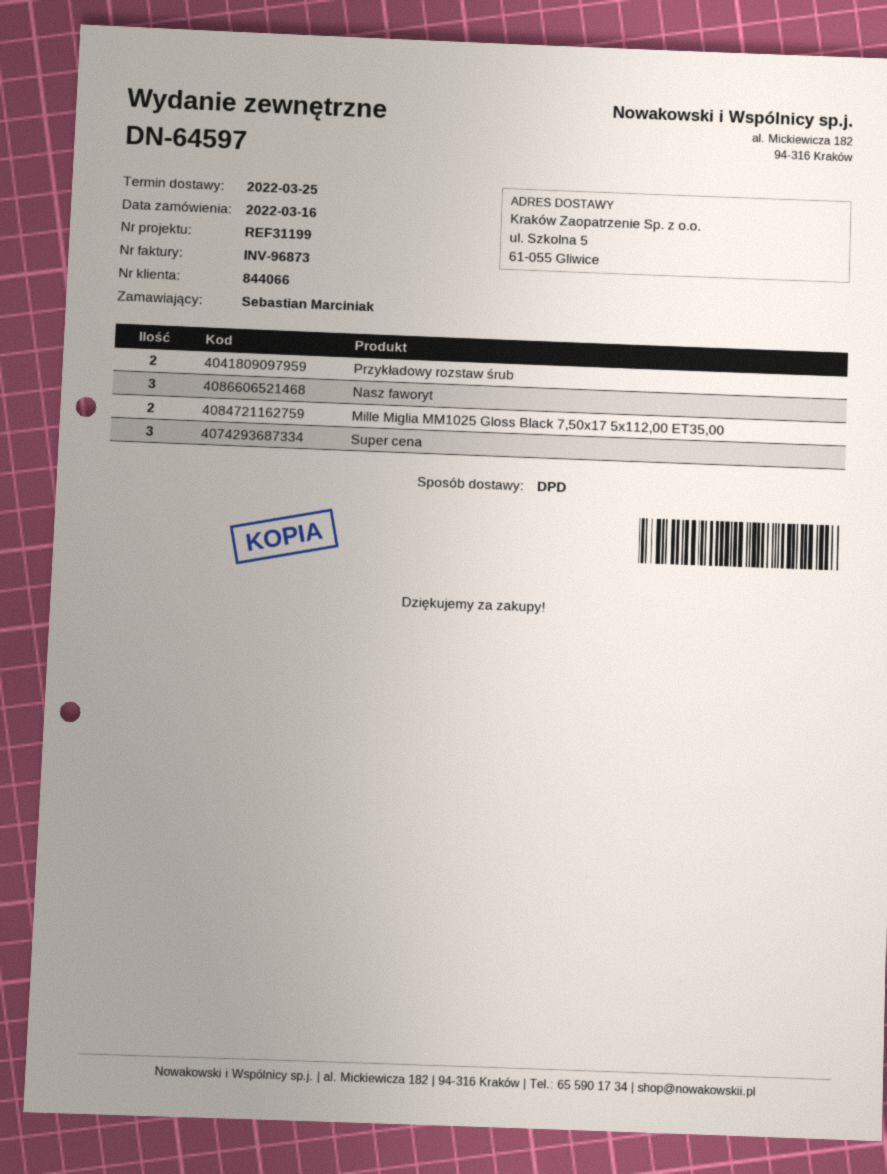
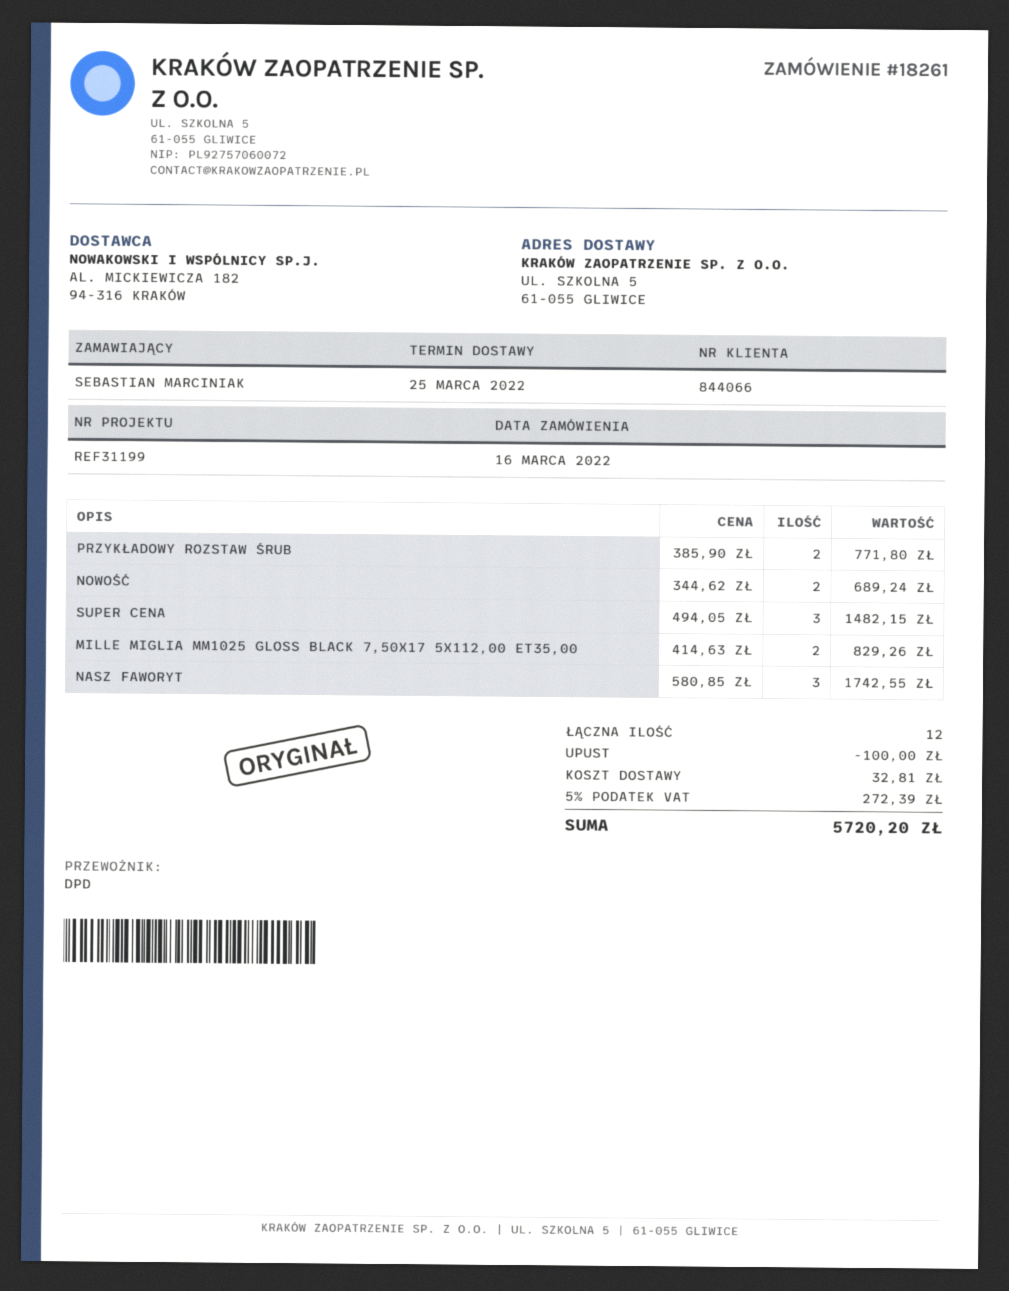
NOWOŚĆ: none -> 2

